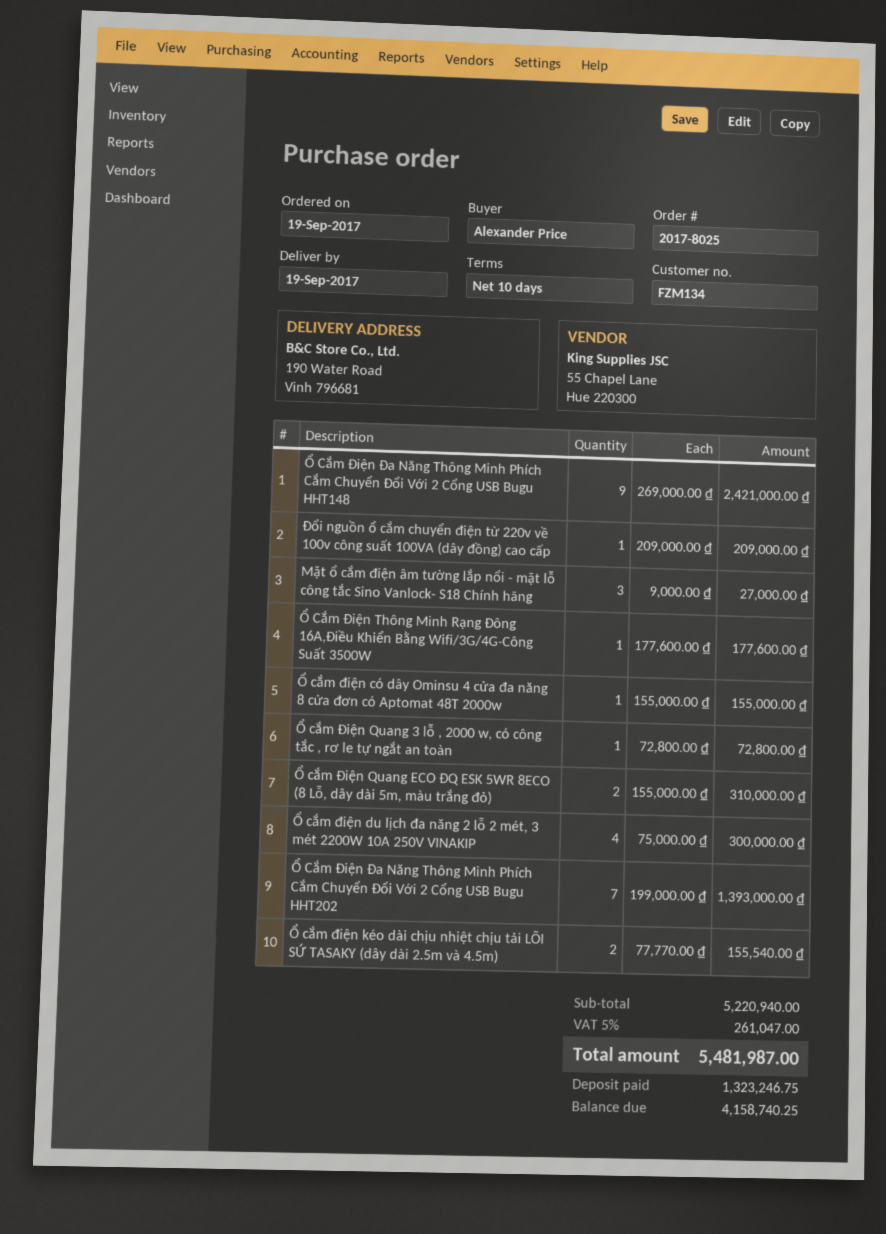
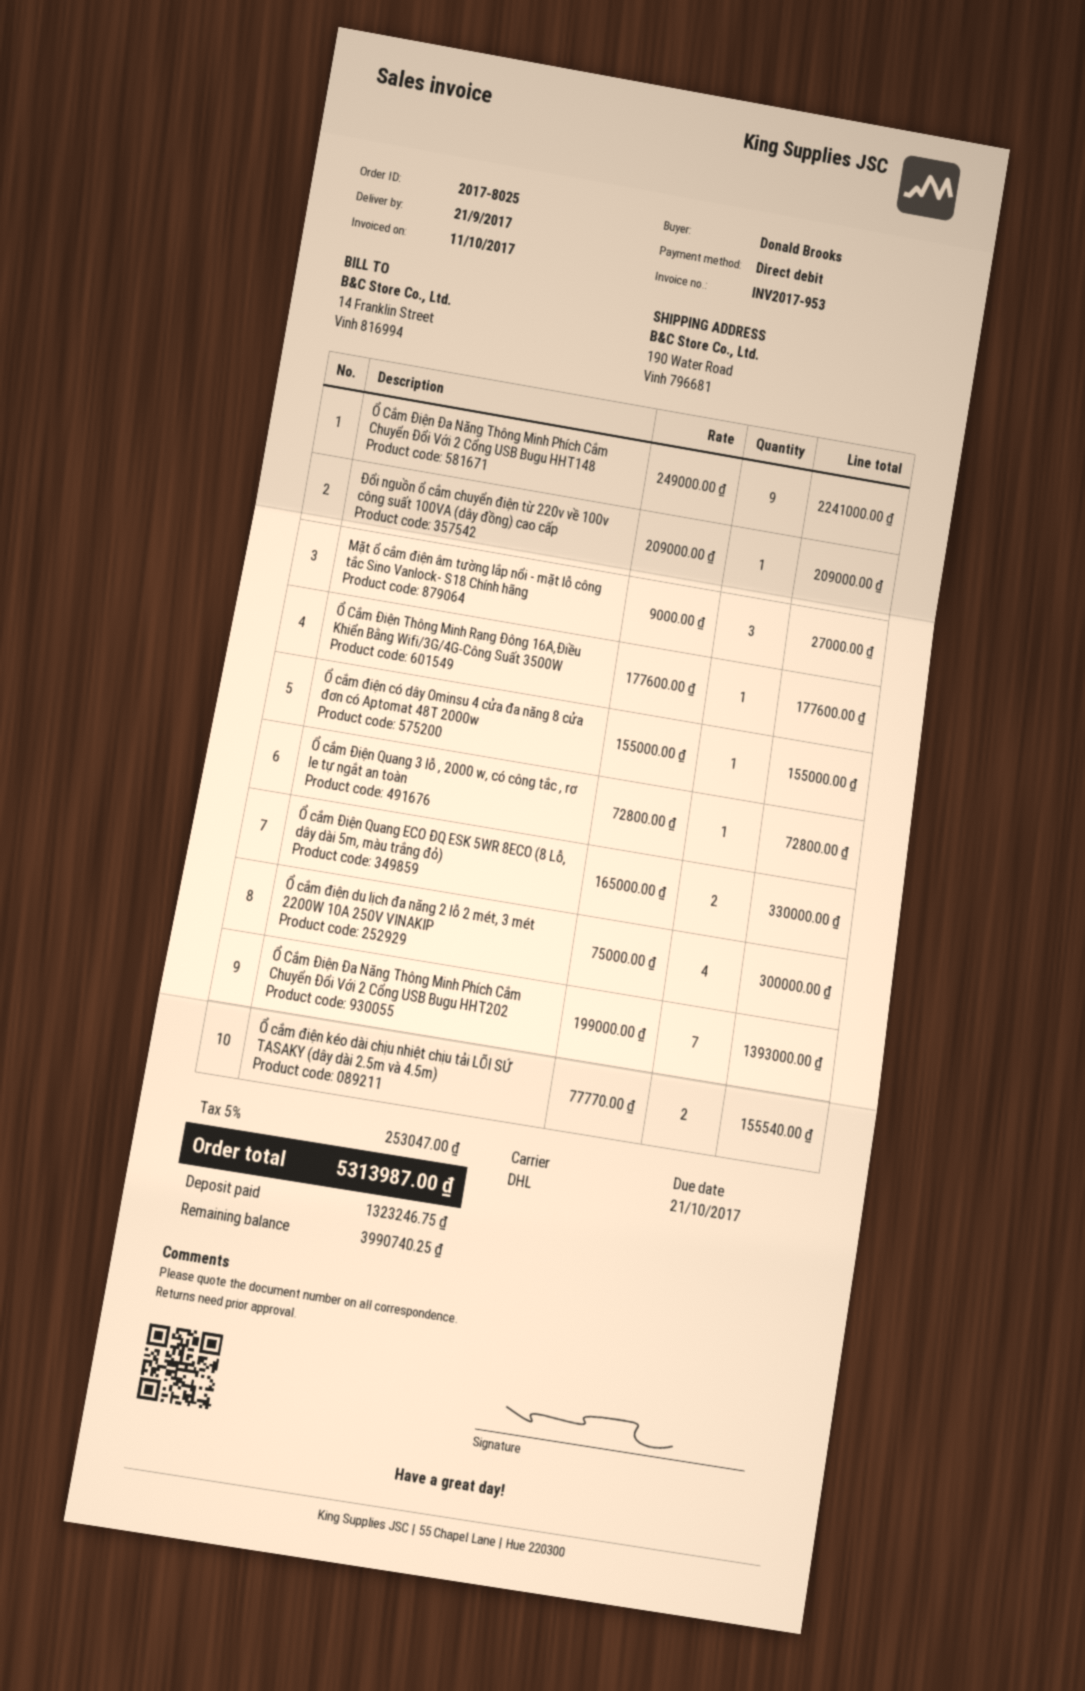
delivery date: 2017-09-19 -> 2017-09-21
ordered by: Alexander Price -> Donald Brooks
Ổ Cắm Điện Đa Năng Thông Minh Phích Cắm Chuyển Đổi Với 2 Cổng USB Bugu HHT148: 9 x 269000.00 = 2421000.00 -> 9 x 249000.00 = 2241000.00
Ổ cắm Điện Quang ECO ĐQ ESK 5WR 8ECO (8 Lỗ, dây dài 5m, màu trắng đỏ): 2 x 155000.00 = 310000.00 -> 2 x 165000.00 = 330000.00
tax: 5% = 261047.00 -> 5% = 253047.00
total: 5481987.00 -> 5313987.00
balance: 4158740.25 -> 3990740.25

